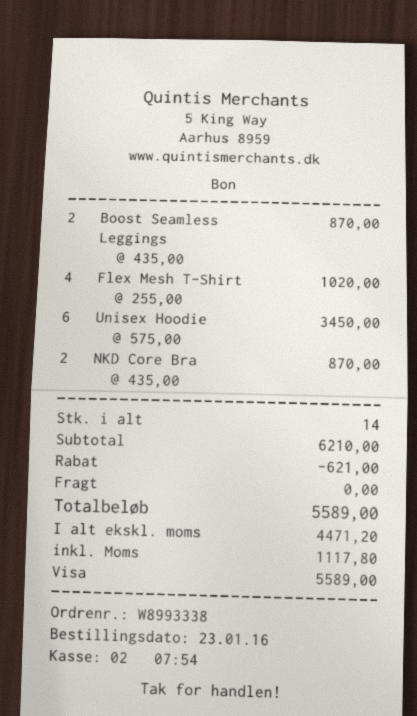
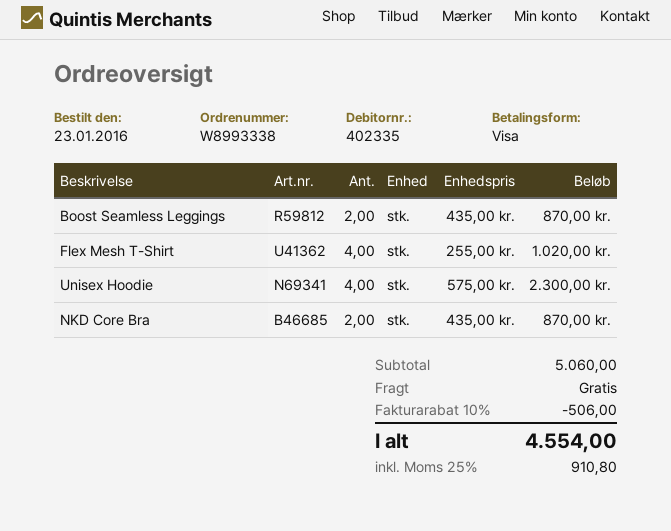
Unisex Hoodie: 6 x 575.00 = 3450.00 -> 4 x 575.00 = 2300.00
subtotal: 6210.00 -> 5060.00
discount: 621.00 -> 506.00
tax: 1117.80 -> 910.80
total: 5589.00 -> 4554.00

